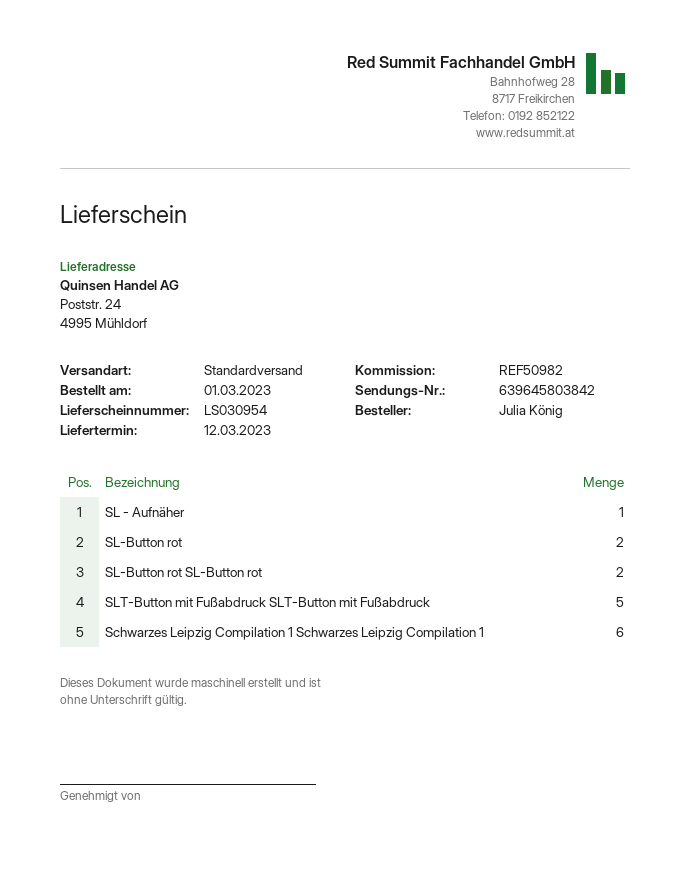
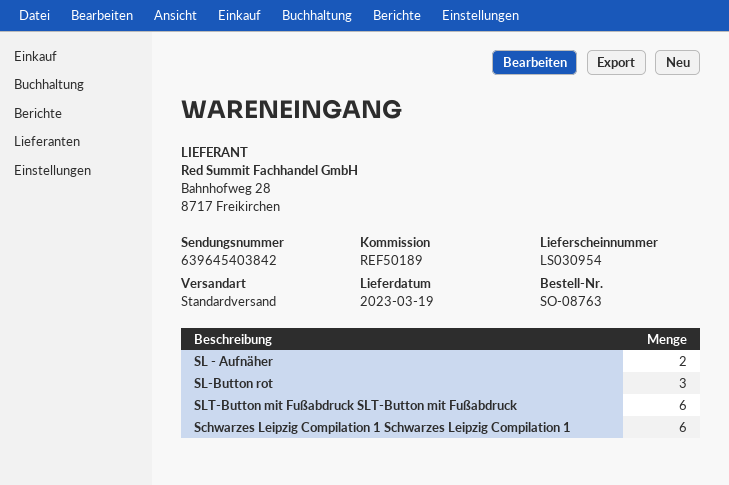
delivery date: 2023-03-12 -> 2023-03-19
reference: REF50982 -> REF50189
tracking number: 639645803842 -> 639645403842
SL - Aufnäher: 1 -> 2
SL-Button rot: 2 -> 3
SL-Button rot SL-Button rot: 2 -> none
SLT-Button mit Fußabdruck SLT-Button mit Fußabdruck: 5 -> 6

